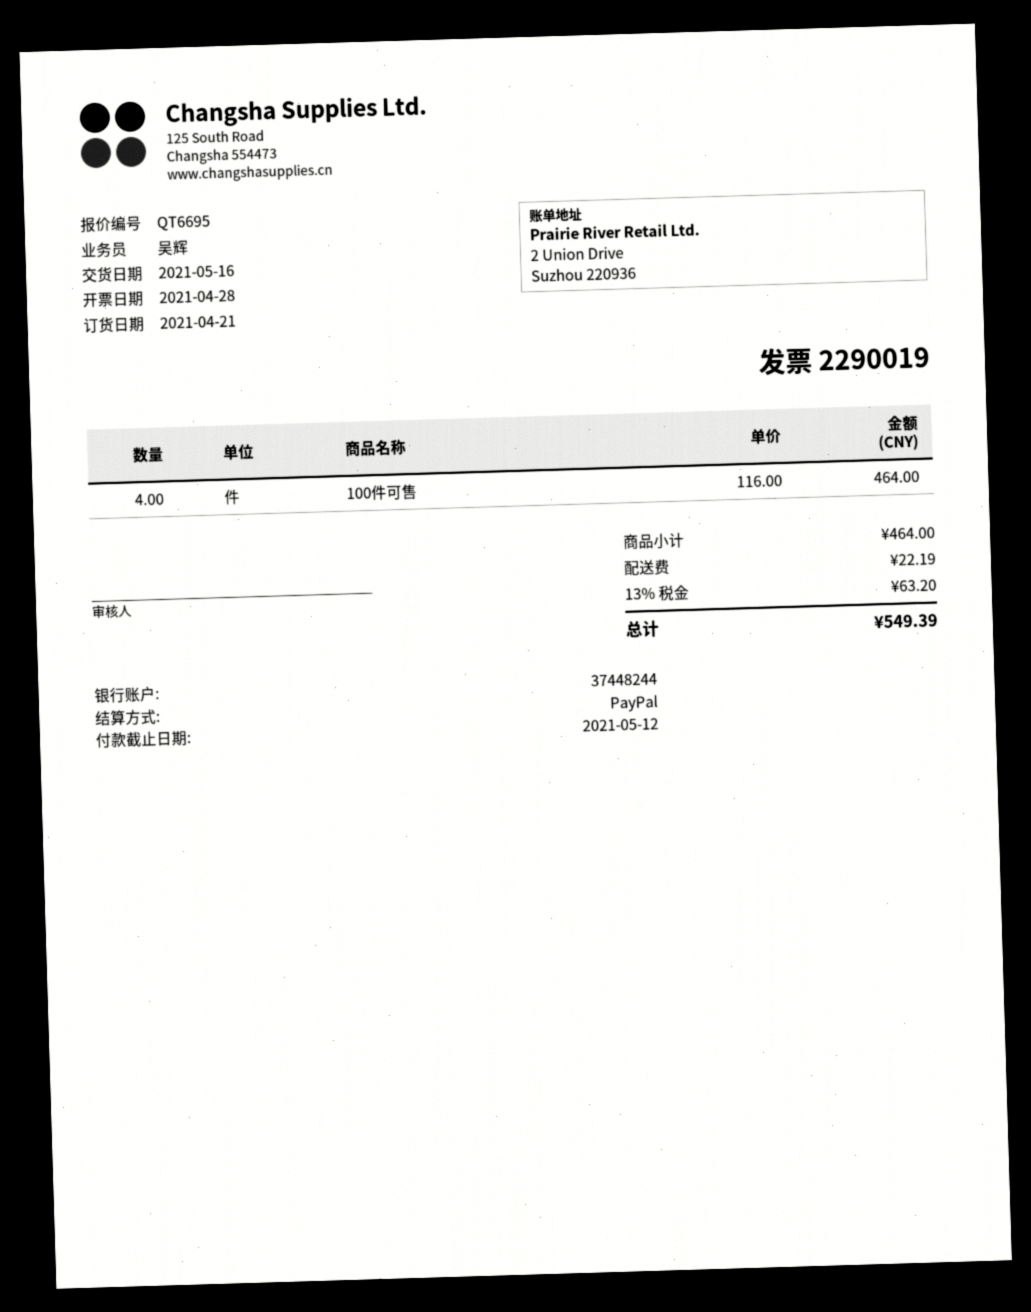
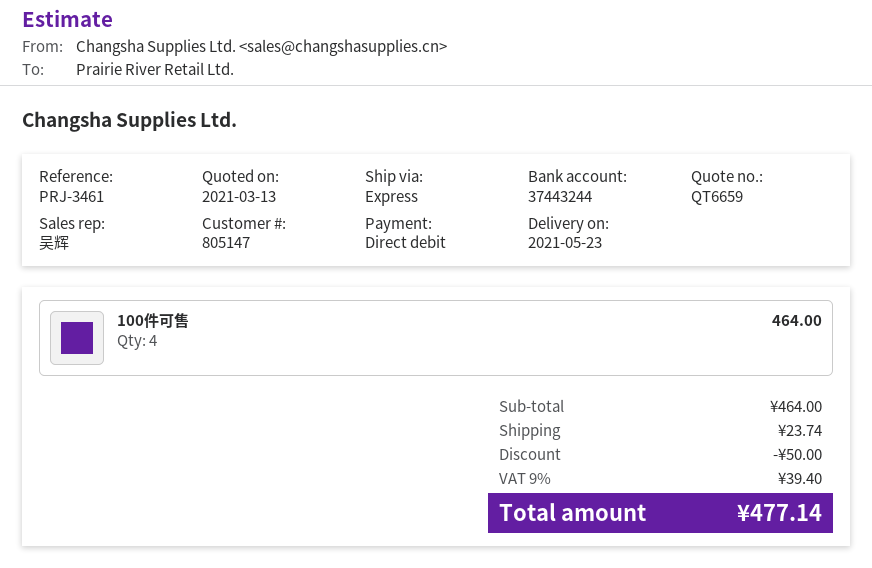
quote number: QT6695 -> QT6659
delivery date: 2021-05-16 -> 2021-05-23
payment method: PayPal -> direct debit
bank account: 37448244 -> 37443244
discount: none -> 50.00
shipping: 22.19 -> 23.74
tax: 13% = 63.20 -> 9% = 39.40
total: 549.39 -> 477.14

